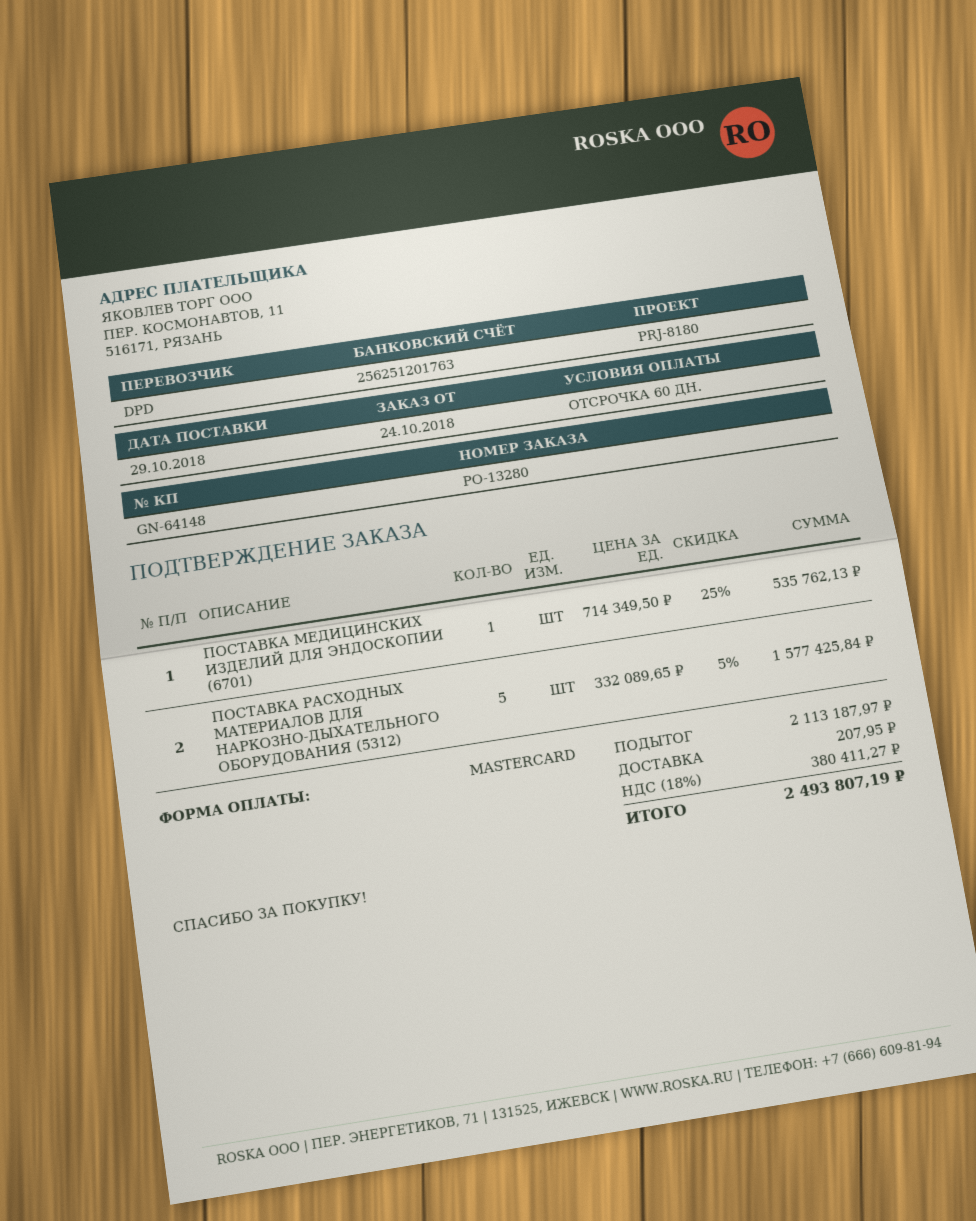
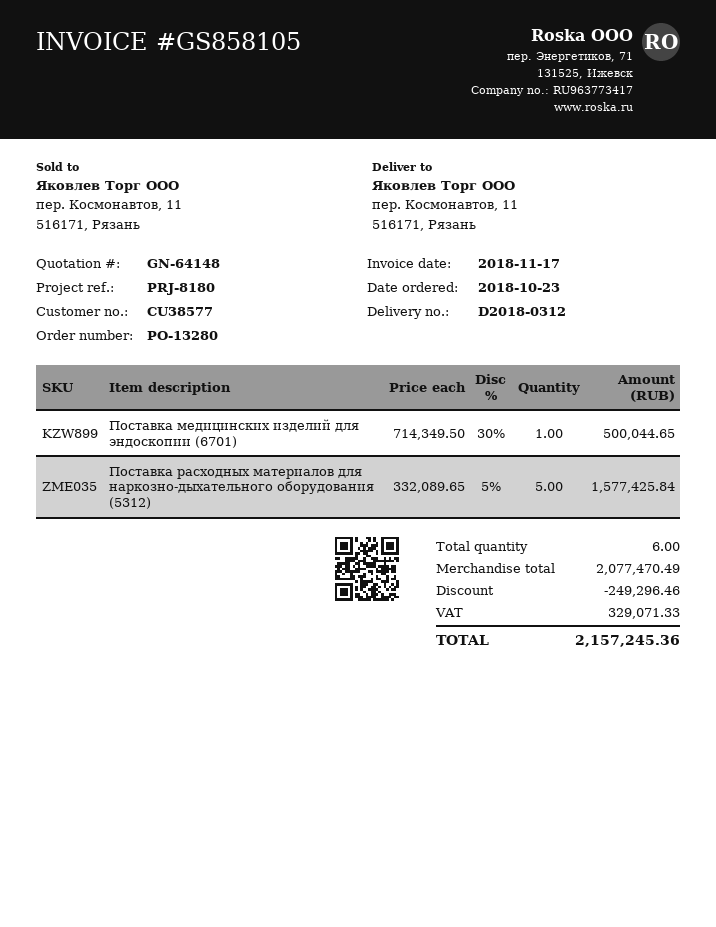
order date: 2018-10-24 -> 2018-10-23
ПОСТАВКА МЕДИЦИНСКИХ ИЗДЕЛИЙ ДЛЯ ЭНДОСКОПИИ (6701): 1 x 714349.50 - 25% = 535762.13 -> 1 x 714349.50 - 30% = 500044.65
subtotal: 2113187.97 -> 2077470.49
discount: none -> 249296.46
shipping: 207.95 -> none
tax: 380411.27 -> 329071.33
total: 2493807.19 -> 2157245.36

